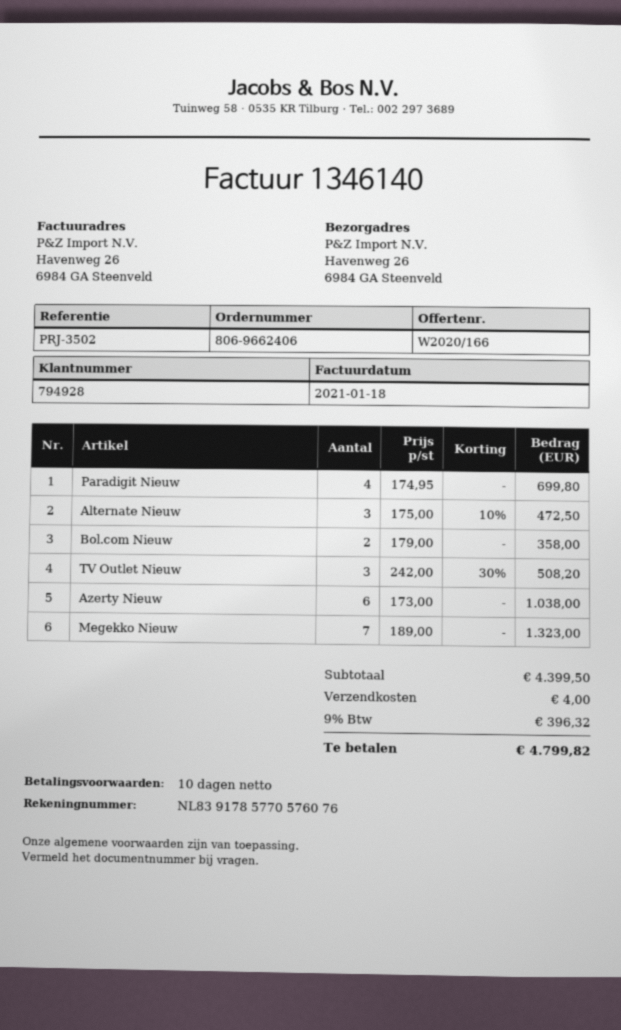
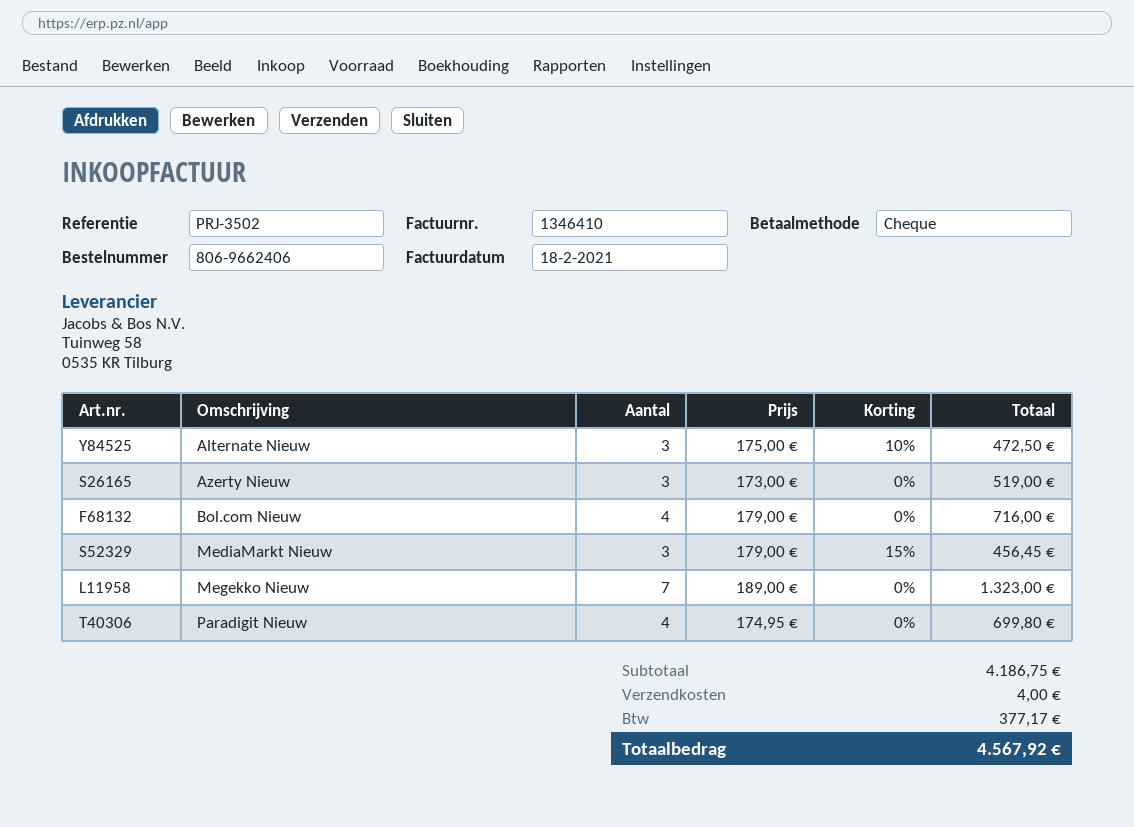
invoice number: 1346140 -> 1346410
invoice date: 2021-01-18 -> 2021-02-18
Bol.com Nieuw: 2 x 179.00 = 358.00 -> 4 x 179.00 = 716.00
TV Outlet Nieuw: 3 x 242.00 - 30% = 508.20 -> none
Azerty Nieuw: 6 x 173.00 = 1038.00 -> 3 x 173.00 = 519.00
MediaMarkt Nieuw: none -> 3 x 179.00 - 15% = 456.45
subtotal: 4399.50 -> 4186.75
tax: 396.32 -> 377.17
total: 4799.82 -> 4567.92

